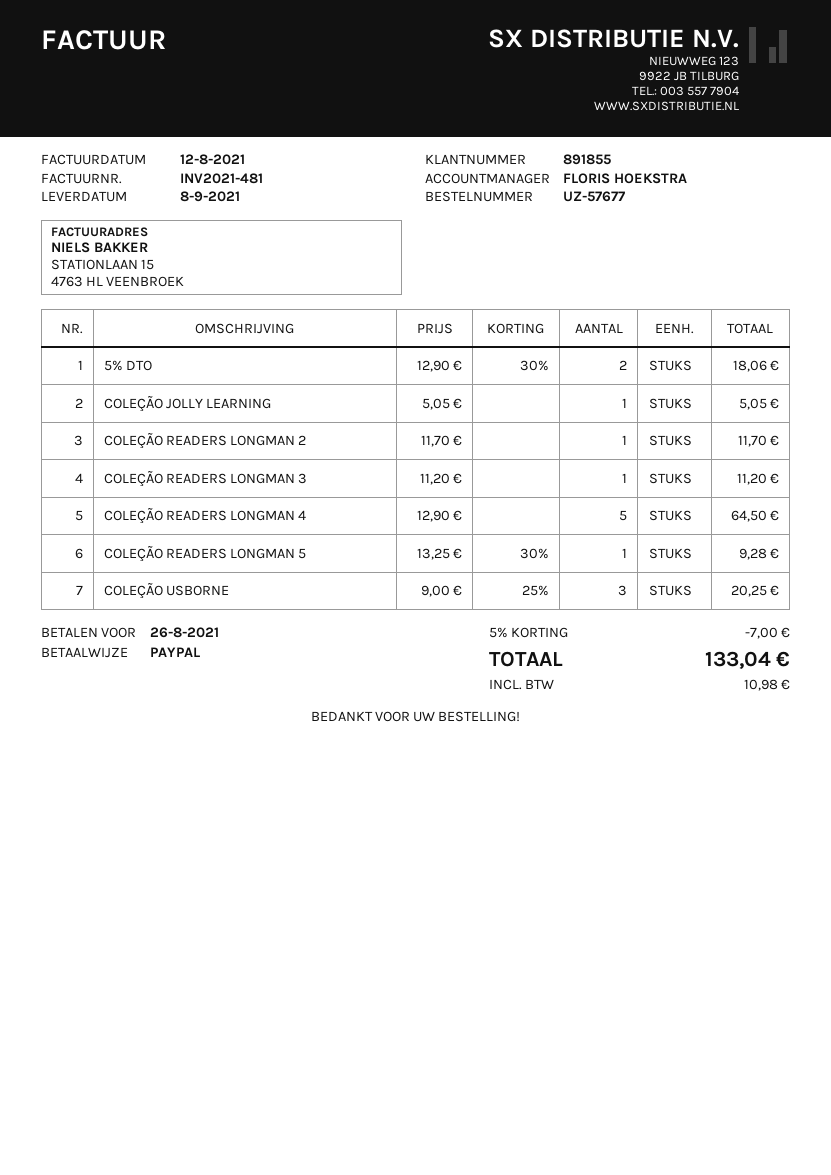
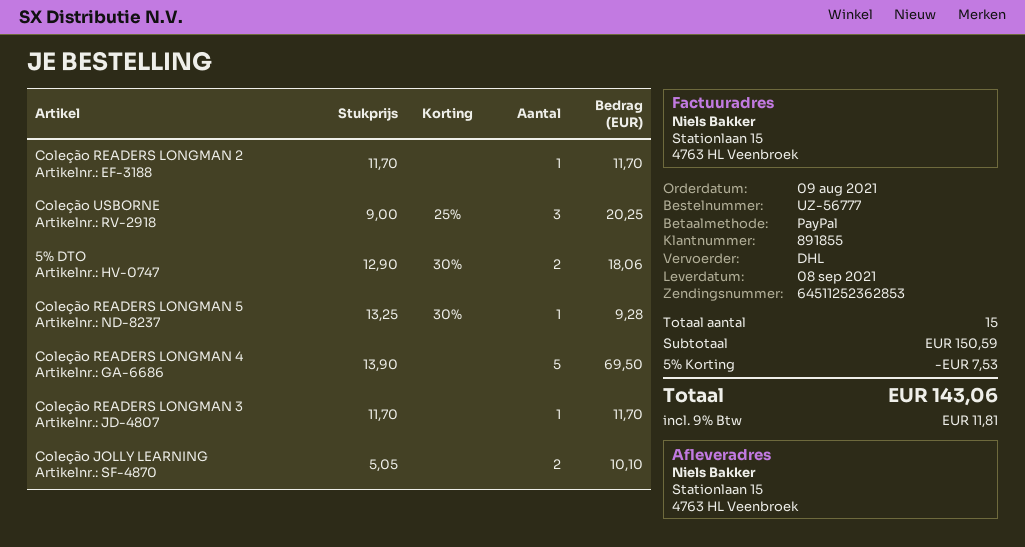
order number: UZ-57677 -> UZ-56777
COLEÇÃO JOLLY LEARNING: 1 x 5.05 = 5.05 -> 2 x 5.05 = 10.10
COLEÇÃO READERS LONGMAN 3: 1 x 11.20 = 11.20 -> 1 x 11.70 = 11.70
COLEÇÃO READERS LONGMAN 4: 5 x 12.90 = 64.50 -> 5 x 13.90 = 69.50
discount: 5% = 7.00 -> 5% = 7.53
tax: 10.98 -> 11.81
total: 133.04 -> 143.06

